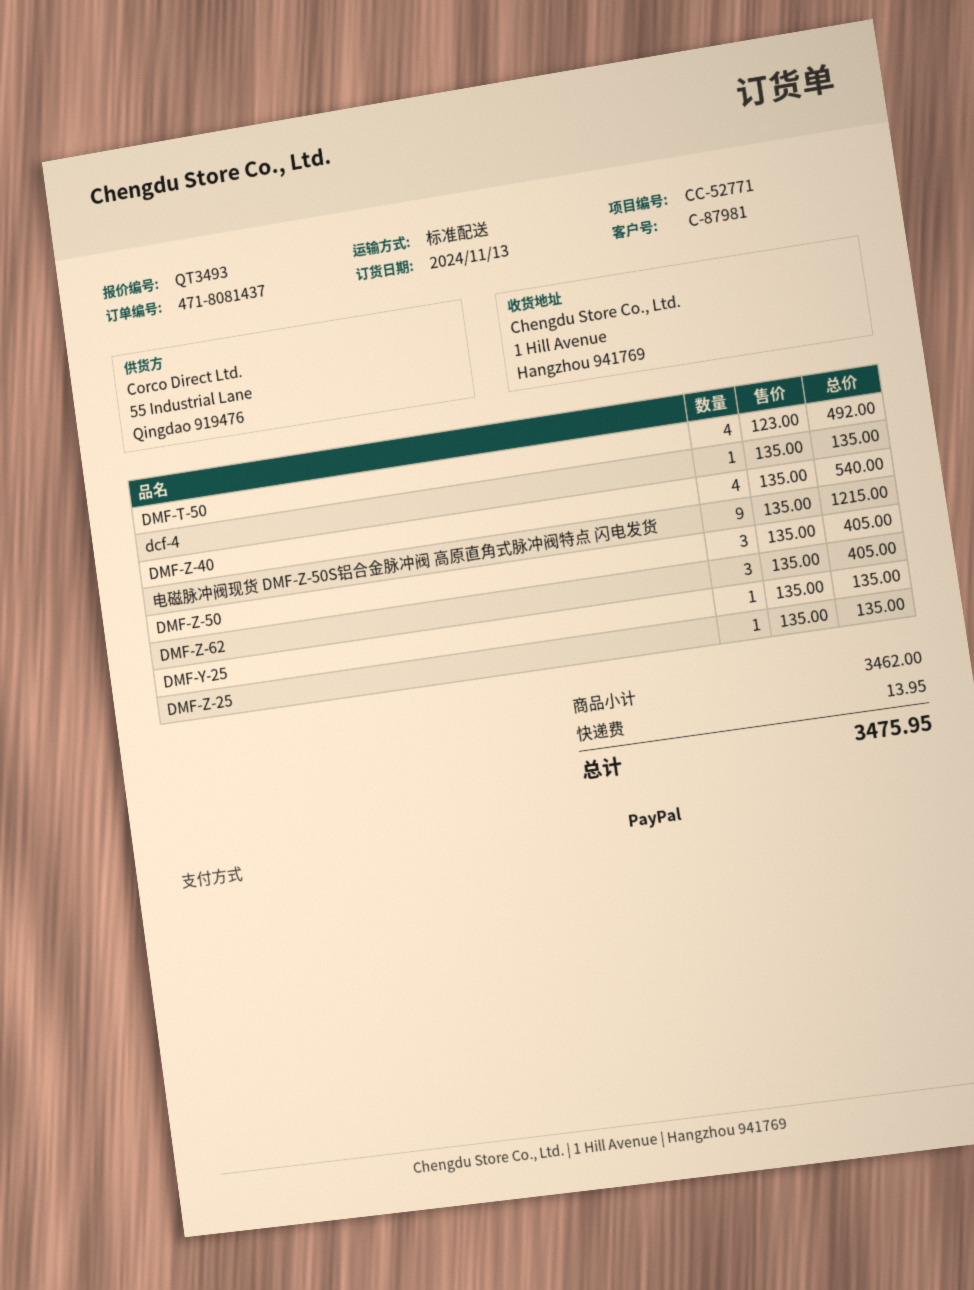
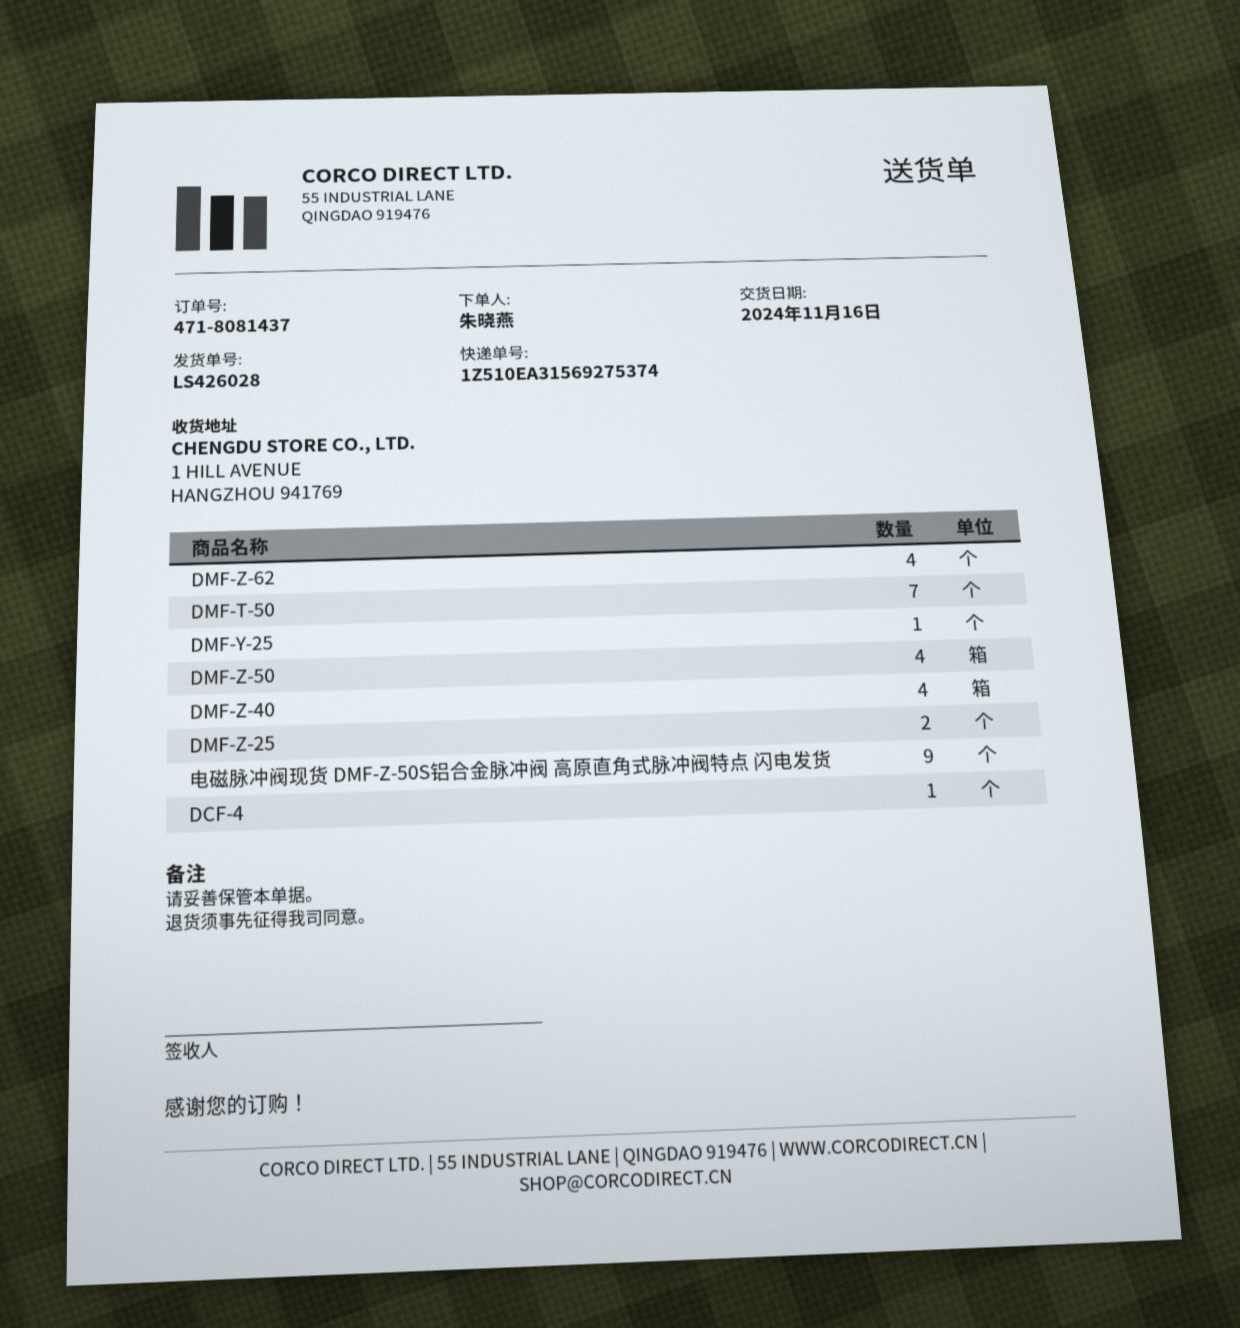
DMF-T-50: 4 -> 7
DMF-Z-50: 3 -> 4
DMF-Z-62: 3 -> 4
DMF-Z-25: 1 -> 2

